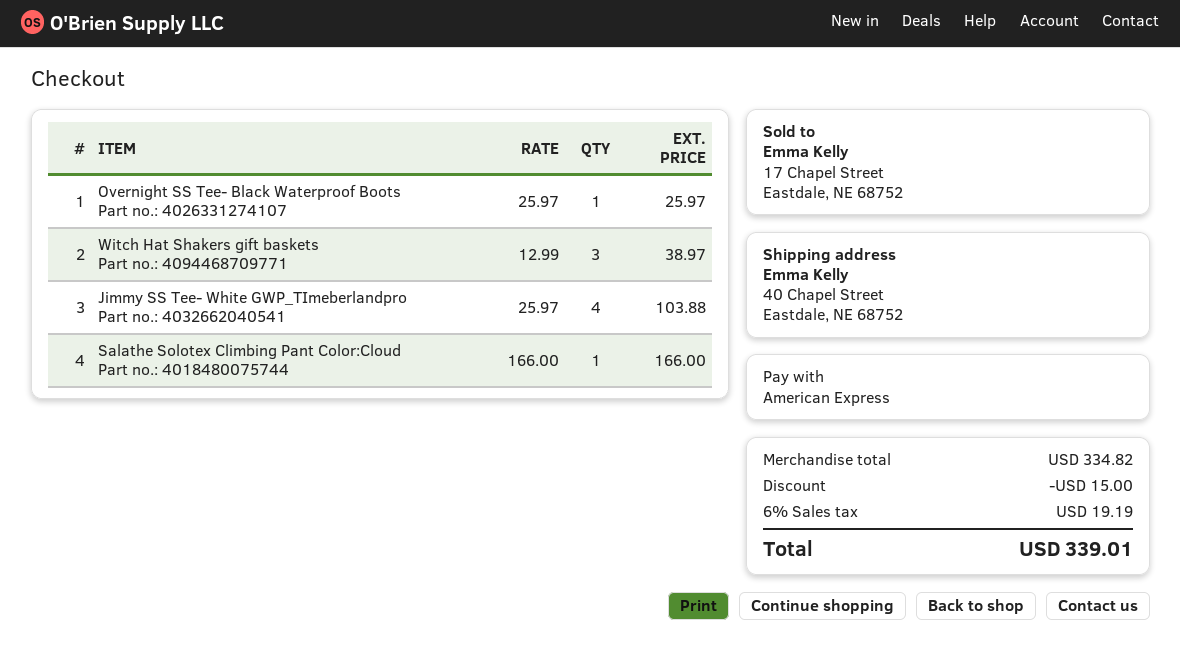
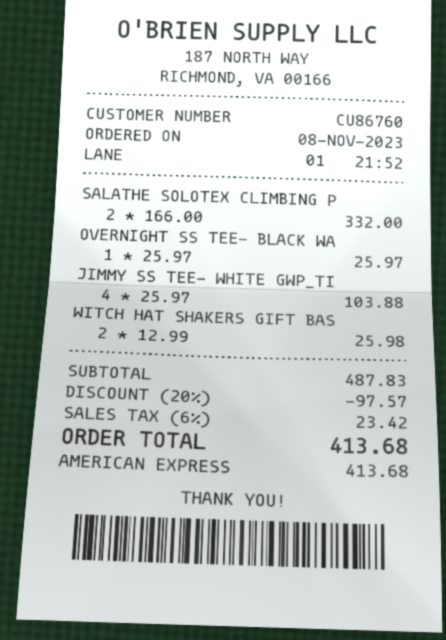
Witch Hat Shakers gift baskets: 3 x 12.99 = 38.97 -> 2 x 12.99 = 25.98
Salathe Solotex Climbing Pant Color:Cloud: 1 x 166.00 = 166.00 -> 2 x 166.00 = 332.00
subtotal: 334.82 -> 487.83
discount: 15.00 -> 97.57
tax: 6% = 19.19 -> 6% = 23.42
total: 339.01 -> 413.68

